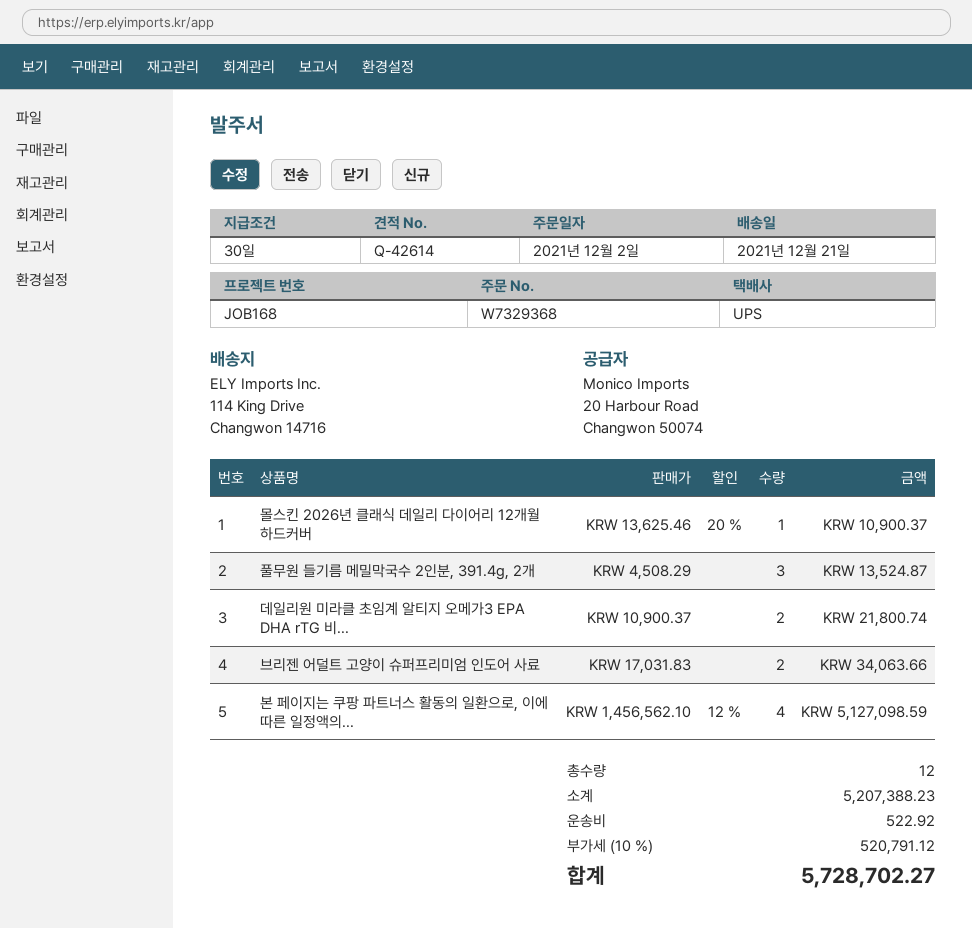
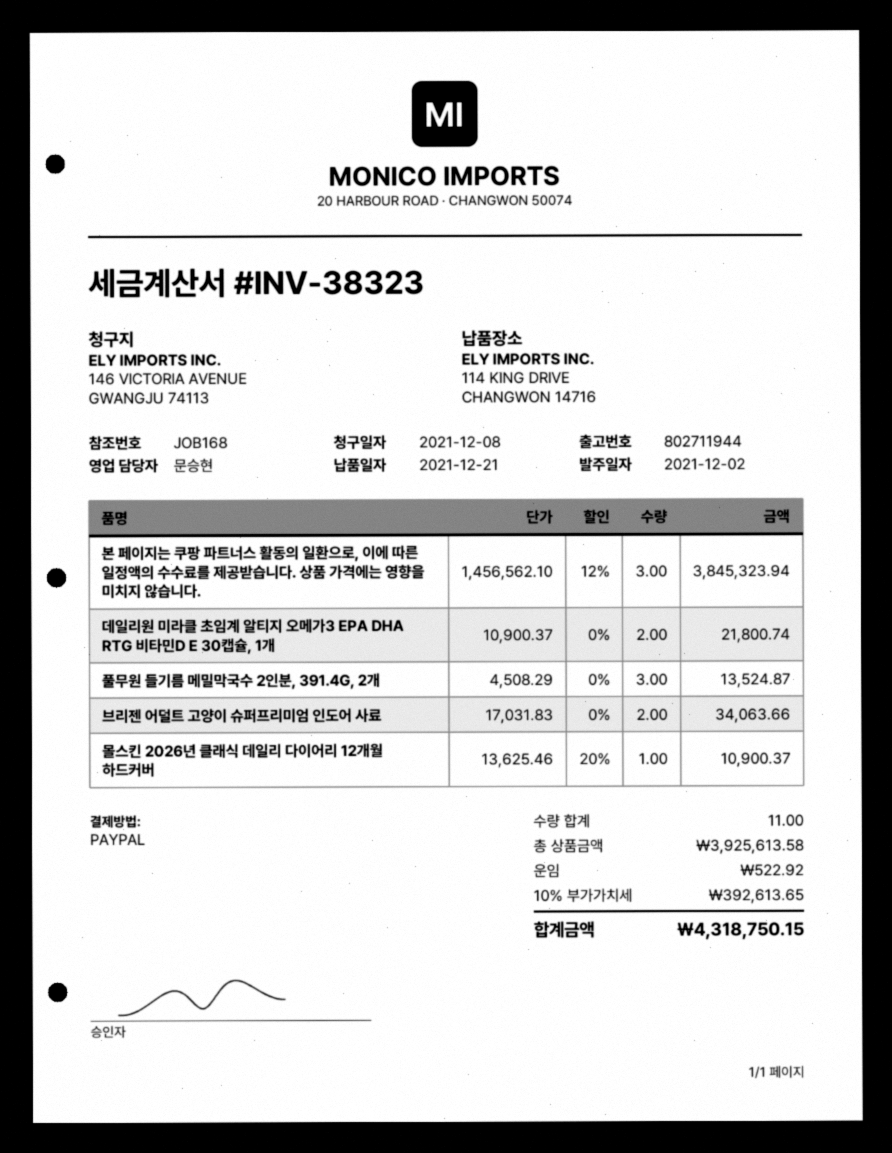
본 페이지는 쿠팡 파트너스 활동의 일환으로, 이에 따른 일정액의...: 4 x 1456562.10 - 12% = 5127098.59 -> 3 x 1456562.10 - 12% = 3845323.94
total quantity: 12 -> 11
subtotal: 5207388.23 -> 3925613.58
tax: 10% = 520791.12 -> 10% = 392613.65
total: 5728702.27 -> 4318750.15

